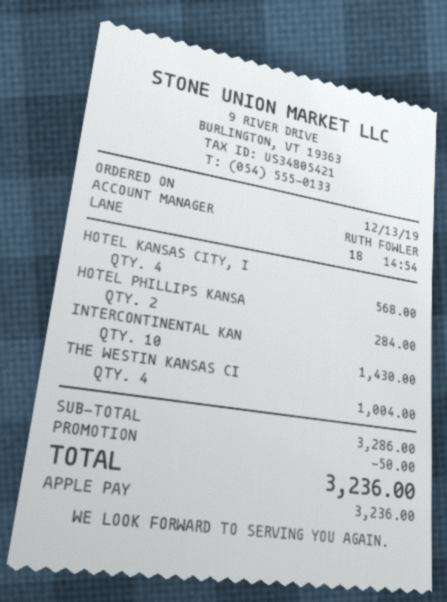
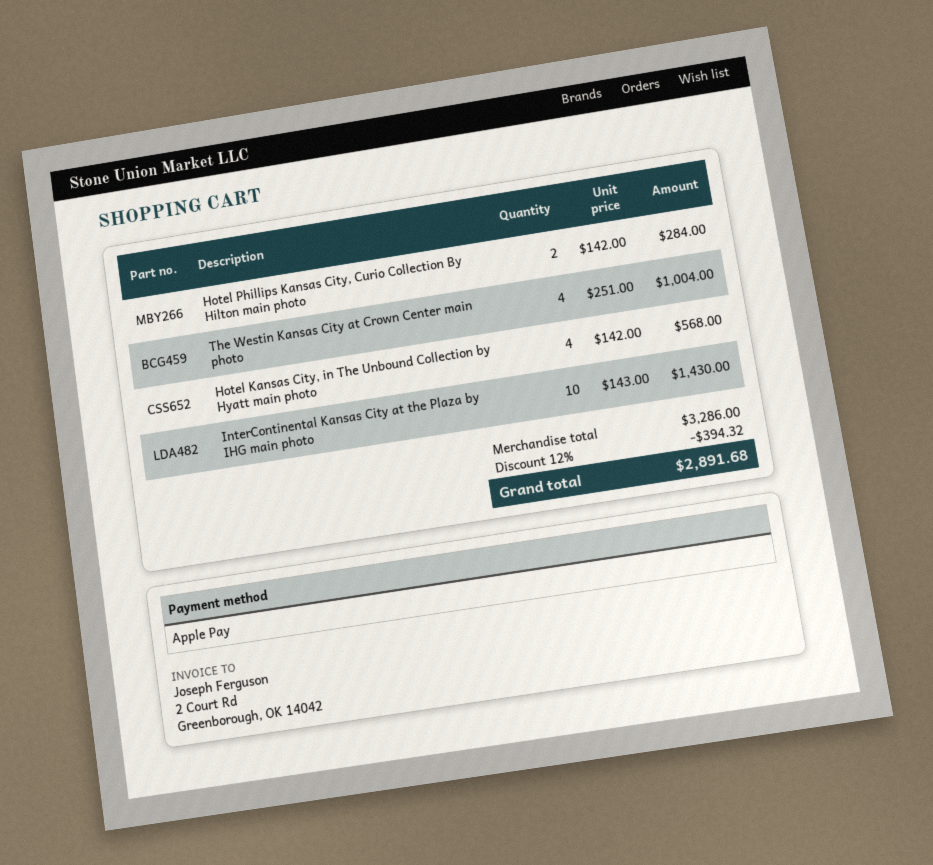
discount: 50.00 -> 394.32
total: 3236.00 -> 2891.68

